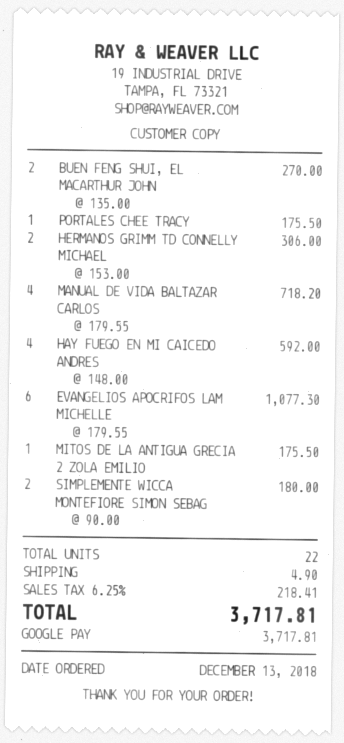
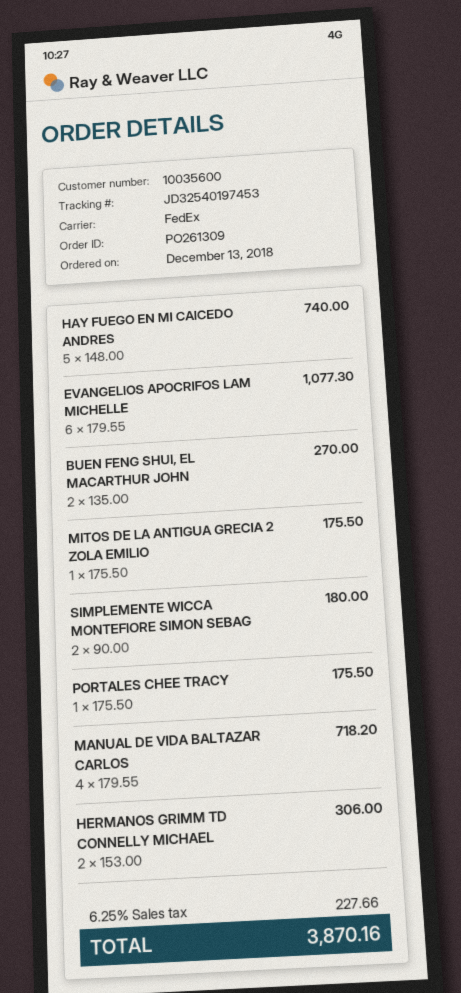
HAY FUEGO EN MI CAICEDO ANDRES: 4 x 148.00 = 592.00 -> 5 x 148.00 = 740.00
shipping: 4.90 -> none
tax: 6.25% = 218.41 -> 6.25% = 227.66
total: 3717.81 -> 3870.16

